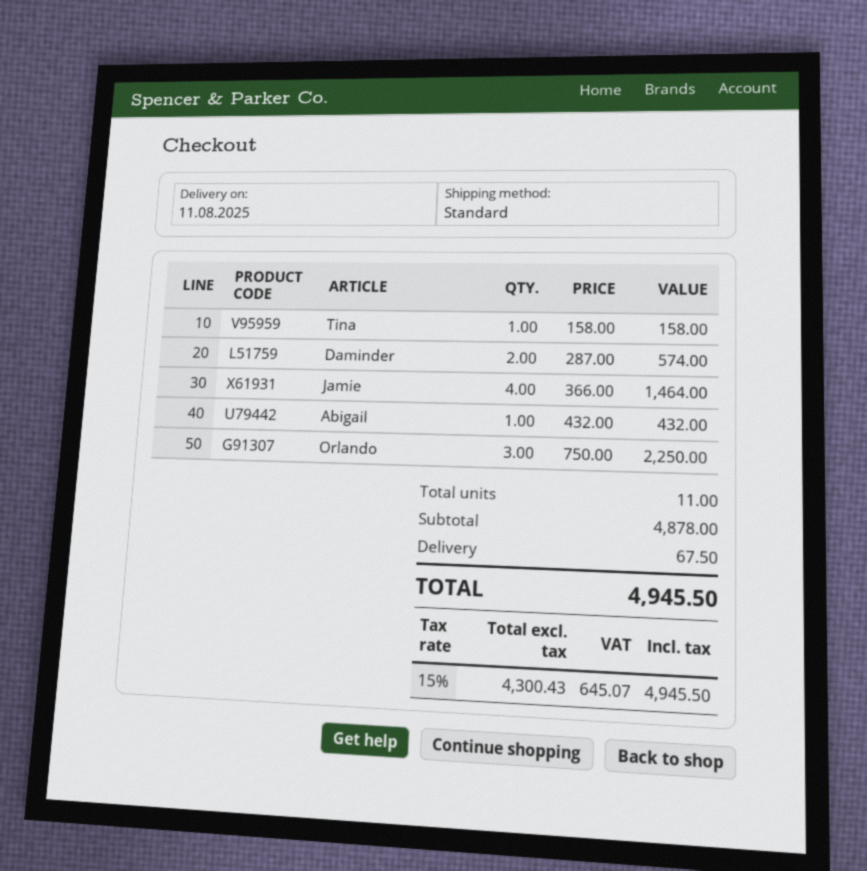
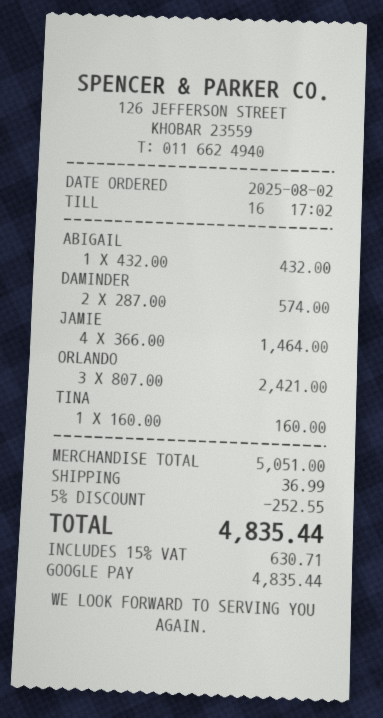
Tina: 1 x 158.00 = 158.00 -> 1 x 160.00 = 160.00
Orlando: 3 x 750.00 = 2250.00 -> 3 x 807.00 = 2421.00
subtotal: 4878.00 -> 5051.00
discount: none -> 5% = 252.55
shipping: 67.50 -> 36.99
tax: 15% = 645.07 -> 15% = 630.71
total: 4945.50 -> 4835.44

